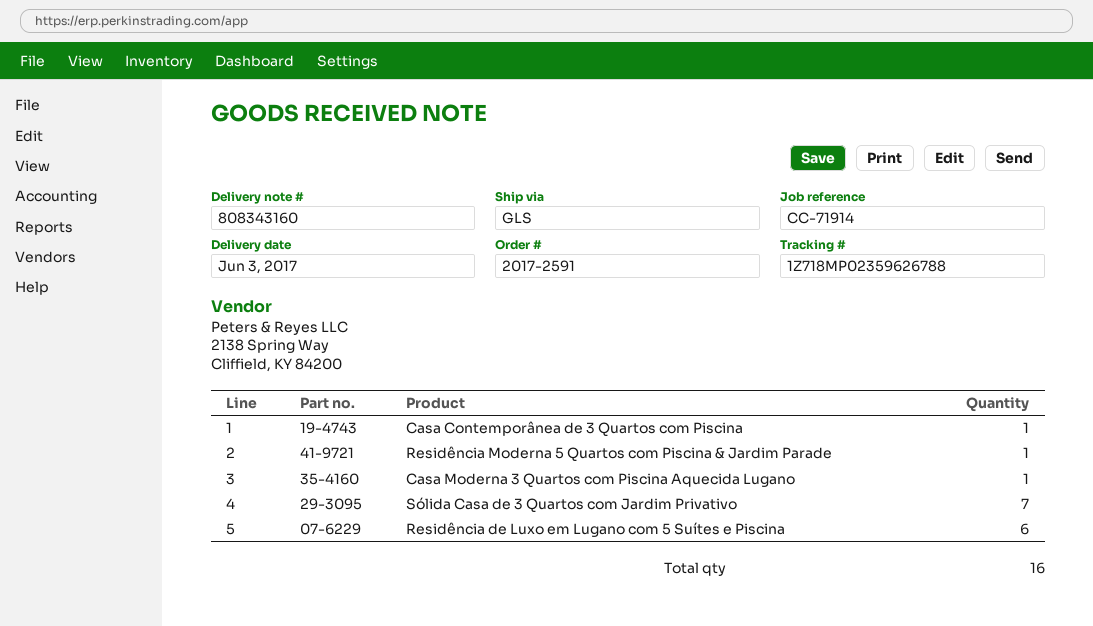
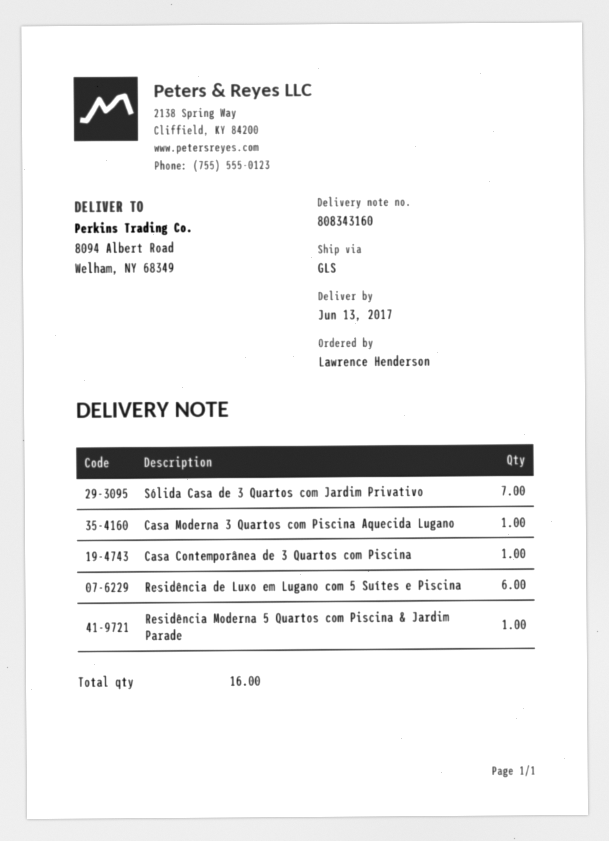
delivery date: 2017-06-03 -> 2017-06-13

